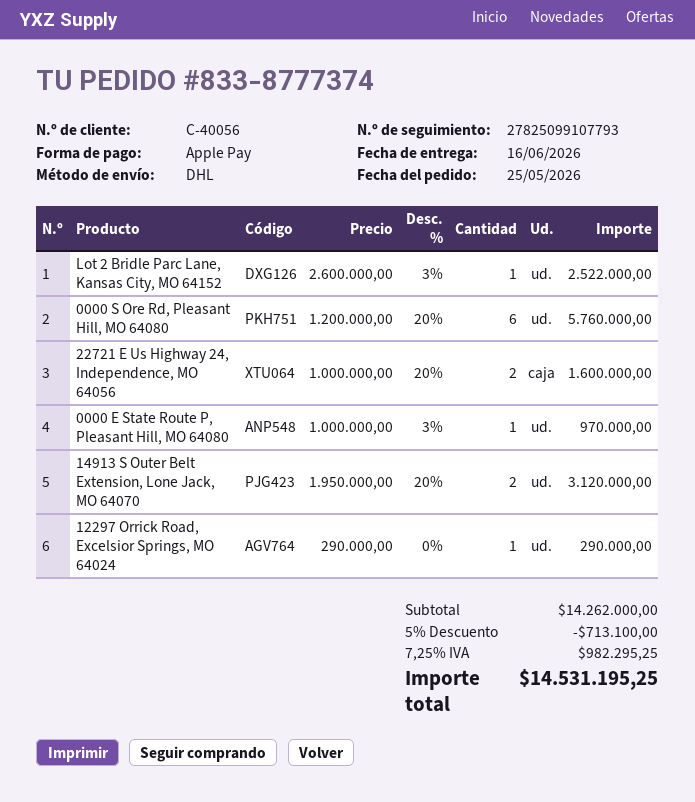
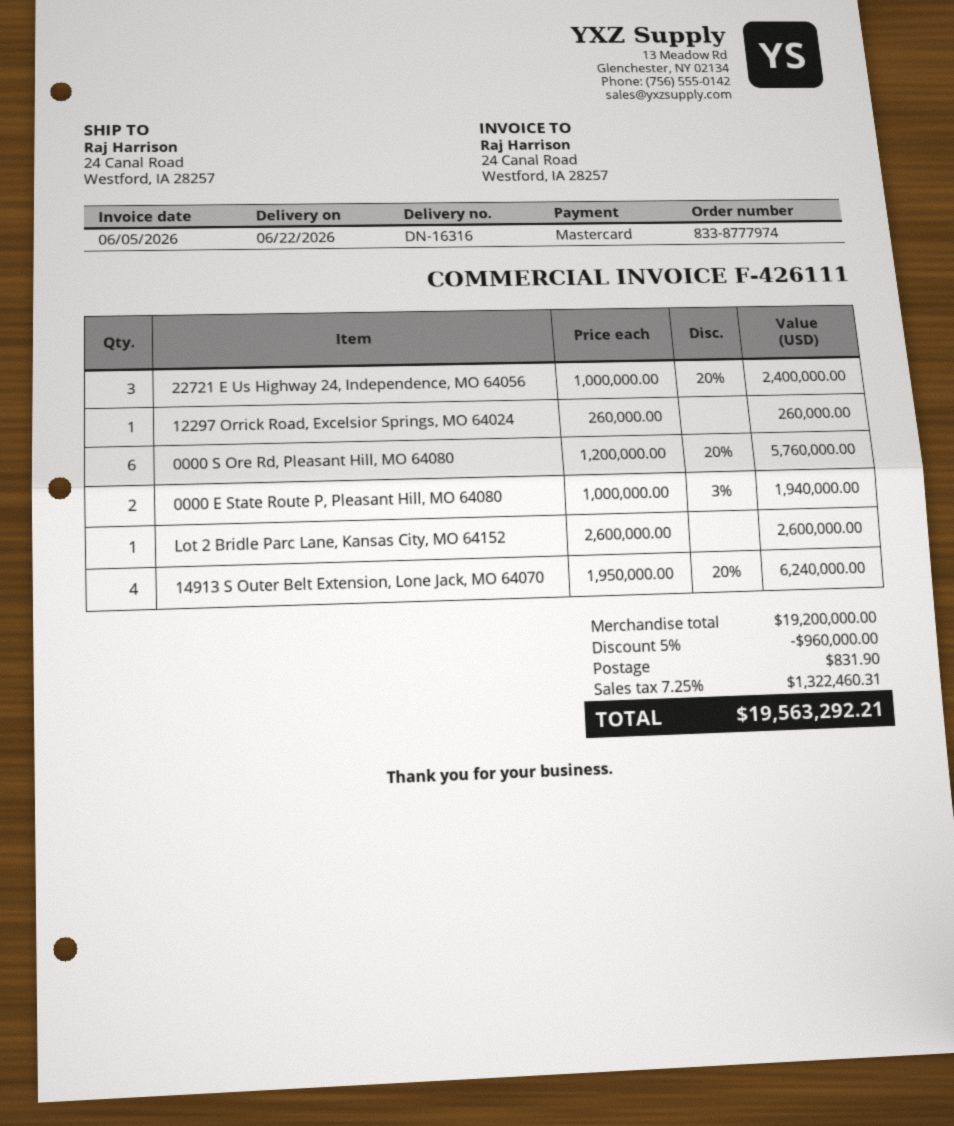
order number: 833-8777374 -> 833-8777974
delivery date: 2026-06-16 -> 2026-06-22
payment method: Apple Pay -> Mastercard
Lot 2 Bridle Parc Lane, Kansas City, MO 64152: 1 x 2600000.00 - 3% = 2522000.00 -> 1 x 2600000.00 = 2600000.00
22721 E Us Highway 24, Independence, MO 64056: 2 x 1000000.00 - 20% = 1600000.00 -> 3 x 1000000.00 - 20% = 2400000.00
0000 E State Route P, Pleasant Hill, MO 64080: 1 x 1000000.00 - 3% = 970000.00 -> 2 x 1000000.00 - 3% = 1940000.00
14913 S Outer Belt Extension, Lone Jack, MO 64070: 2 x 1950000.00 - 20% = 3120000.00 -> 4 x 1950000.00 - 20% = 6240000.00
12297 Orrick Road, Excelsior Springs, MO 64024: 1 x 290000.00 = 290000.00 -> 1 x 260000.00 = 260000.00
subtotal: 14262000.00 -> 19200000.00
discount: 5% = 713100.00 -> 5% = 960000.00
shipping: none -> 831.90
tax: 7.25% = 982295.25 -> 7.25% = 1322460.31
total: 14531195.25 -> 19563292.21

